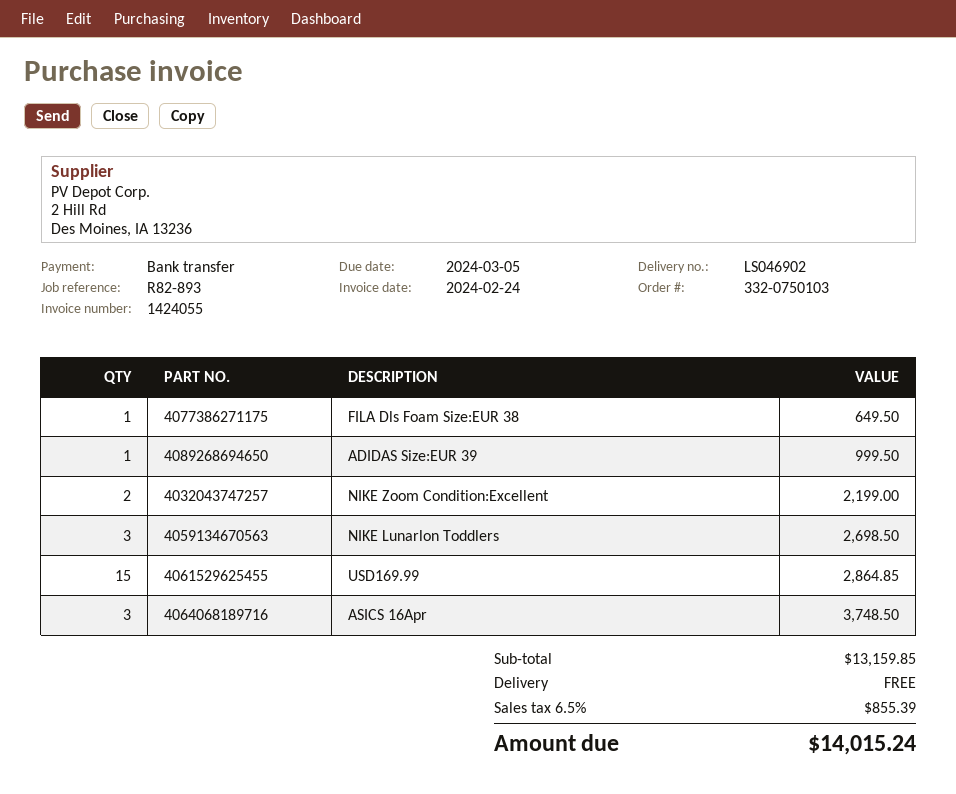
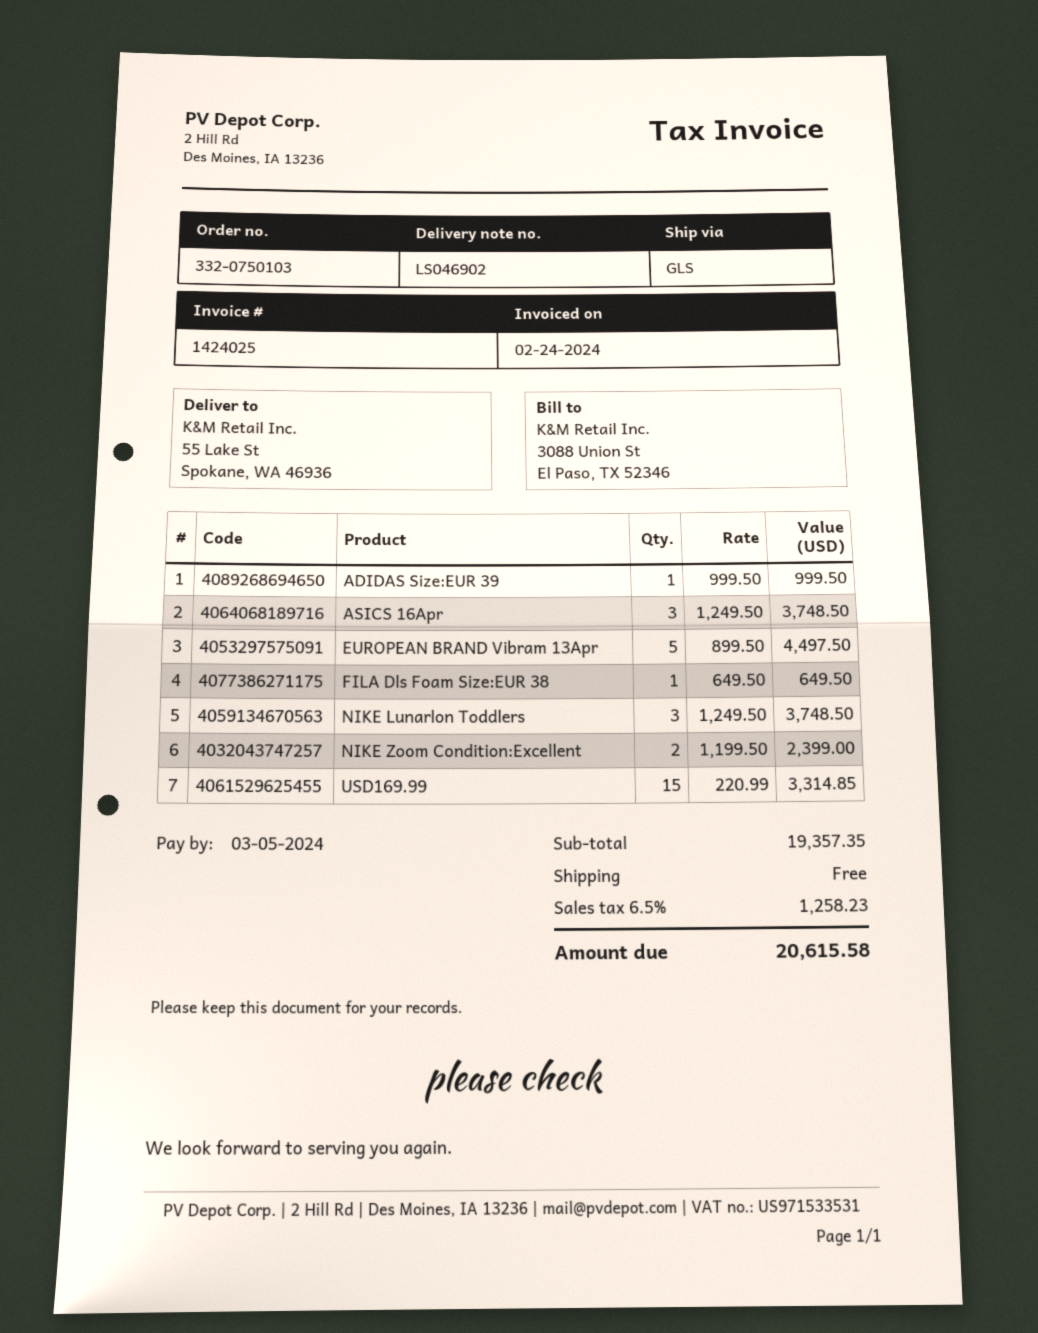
invoice number: 1424055 -> 1424025
NIKE Zoom Condition:Excellent: 2 for 2199.00 -> 2 for 2399.00
NIKE Lunarlon Toddlers: 3 for 2698.50 -> 3 for 3748.50
USD169.99: 15 for 2864.85 -> 15 for 3314.85
EUROPEAN BRAND Vibram 13Apr: none -> 5 for 4497.50
subtotal: 13159.85 -> 19357.35
tax: 6.5% = 855.39 -> 6.5% = 1258.23
total: 14015.24 -> 20615.58

